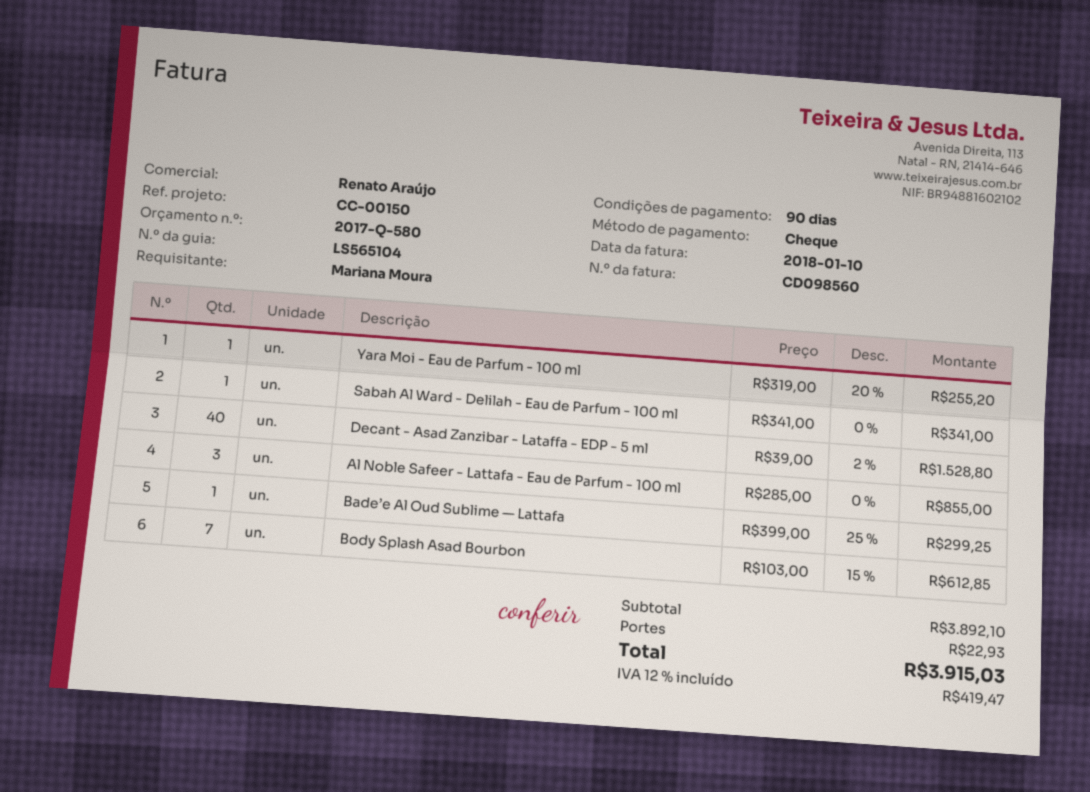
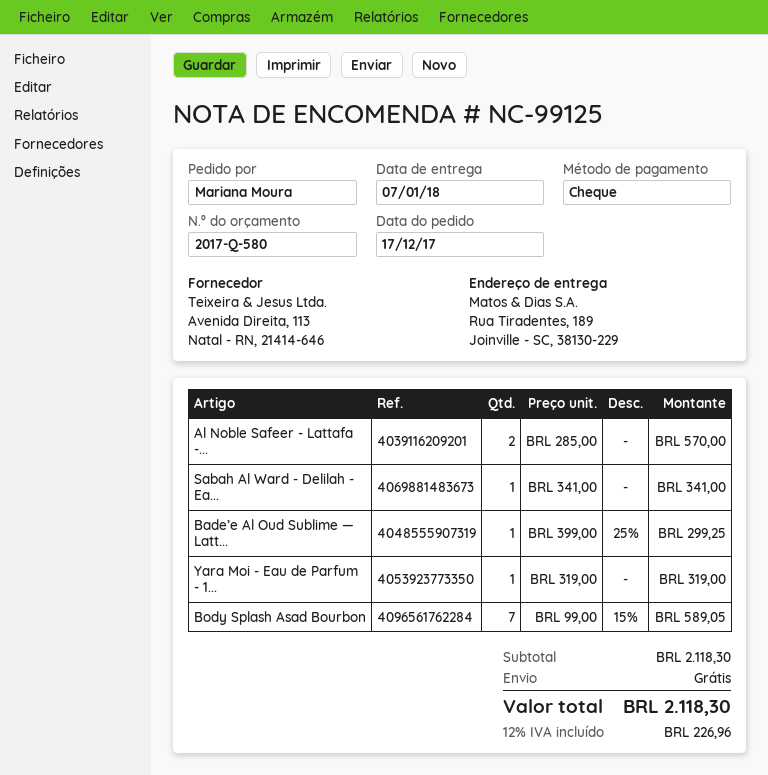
Yara Moi - Eau de Parfum - 100 ml: 1 x 319.00 - 20% = 255.20 -> 1 x 319.00 = 319.00
Decant - Asad Zanzibar - Lataffa - EDP - 5 ml: 40 x 39.00 - 2% = 1528.80 -> none
Al Noble Safeer - Lattafa - Eau de Parfum - 100 ml: 3 x 285.00 = 855.00 -> 2 x 285.00 = 570.00
Body Splash Asad Bourbon: 7 x 103.00 - 15% = 612.85 -> 7 x 99.00 - 15% = 589.05
subtotal: 3892.10 -> 2118.30
shipping: 22.93 -> 0.00
tax: 12% = 419.47 -> 12% = 226.96
total: 3915.03 -> 2118.30

